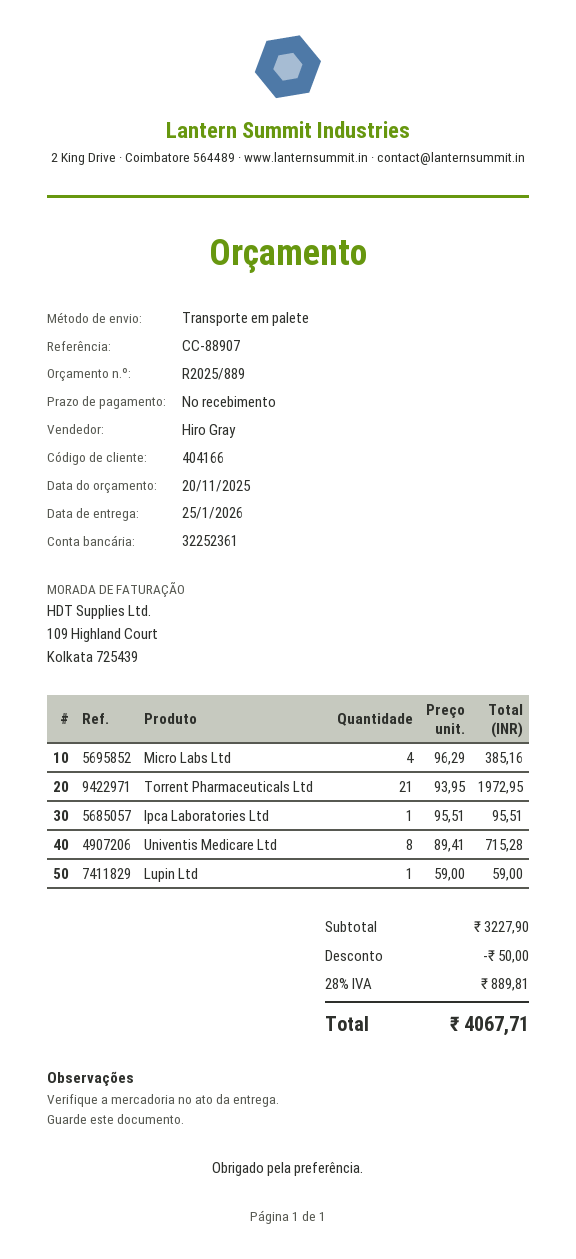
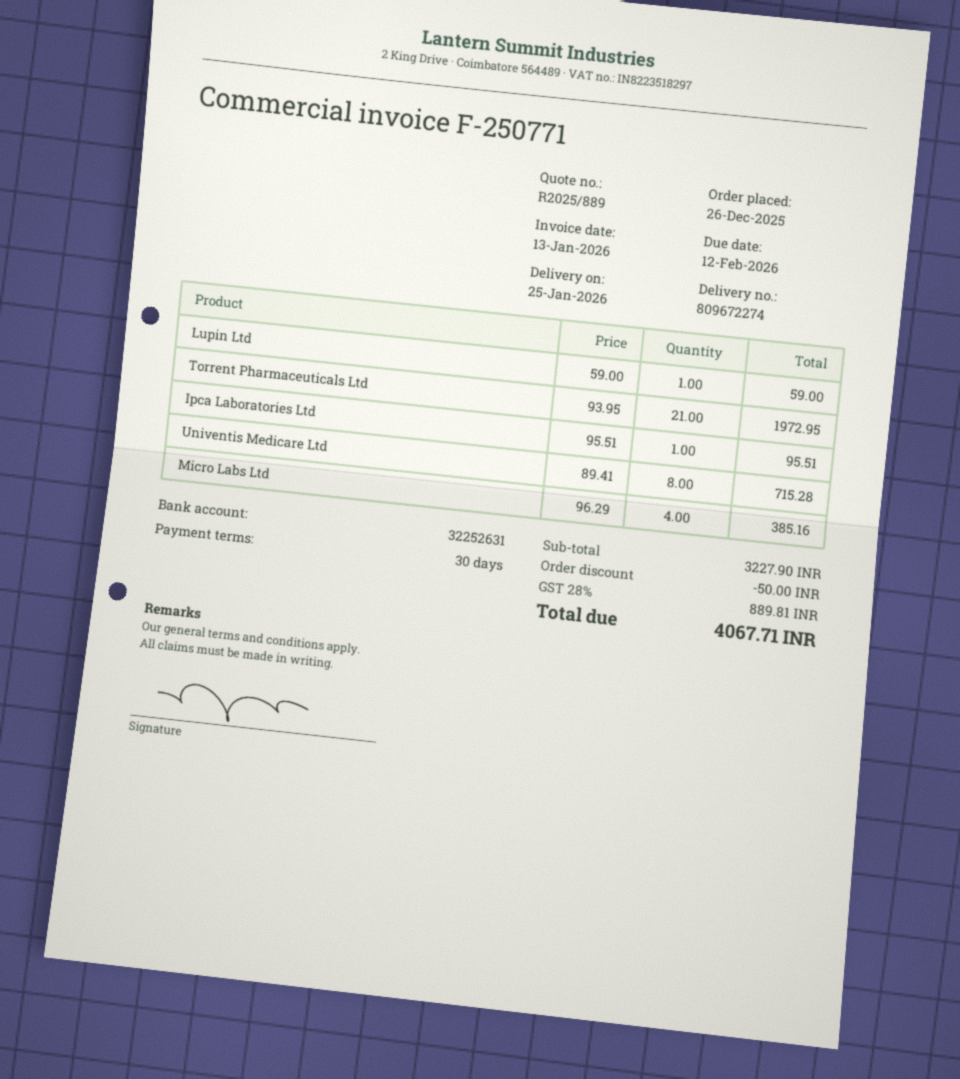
payment terms: on receipt -> 30 days
bank account: 32252361 -> 32252631

